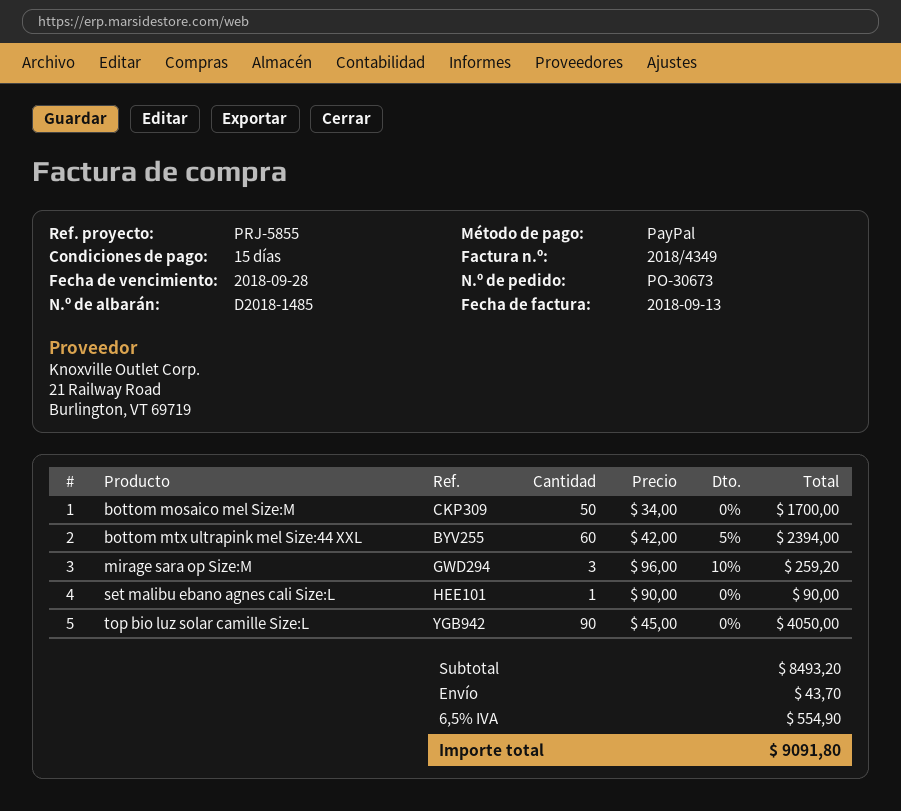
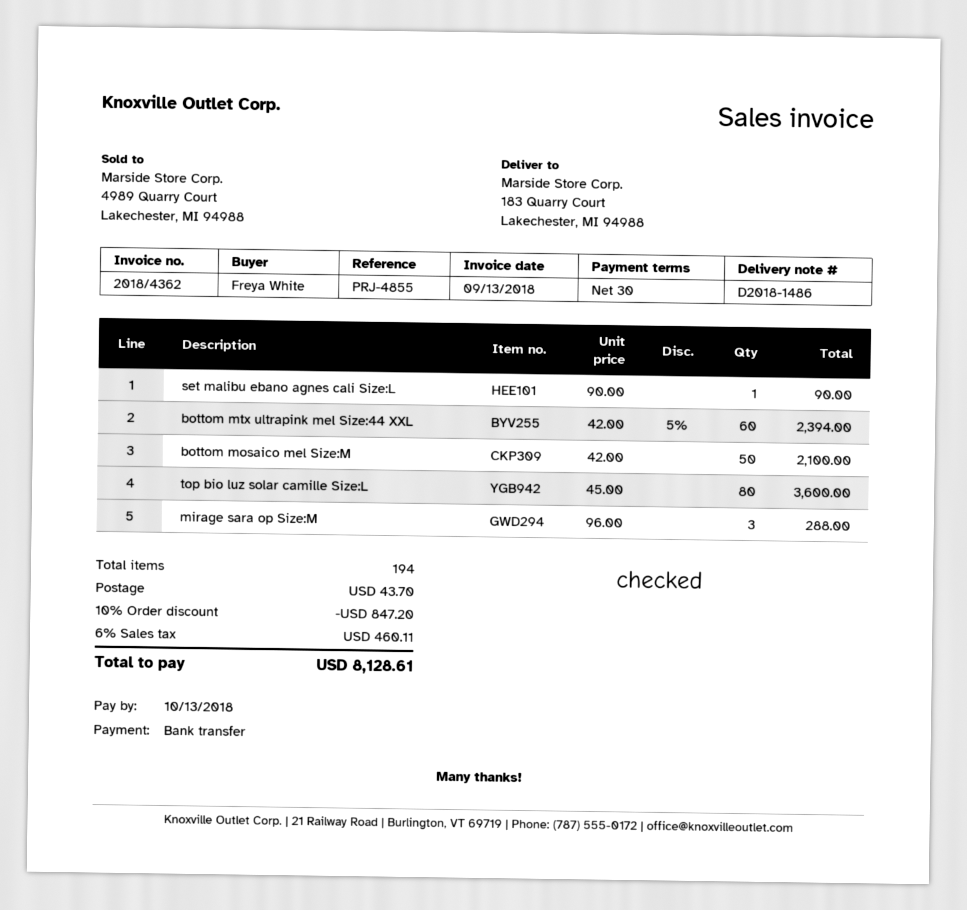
delivery note number: D2018-1485 -> D2018-1486
invoice number: 2018/4349 -> 2018/4362
payment terms: 15 days -> 30 days
due date: 2018-09-28 -> 2018-10-13
reference: PRJ-5855 -> PRJ-4855
payment method: PayPal -> bank transfer
bottom mosaico mel Size:M: 50 x 34.00 = 1700.00 -> 50 x 42.00 = 2100.00
mirage sara op Size:M: 3 x 96.00 - 10% = 259.20 -> 3 x 96.00 = 288.00
top bio luz solar camille Size:L: 90 x 45.00 = 4050.00 -> 80 x 45.00 = 3600.00
discount: none -> 10% = 847.20
tax: 6.5% = 554.90 -> 6% = 460.11
total: 9091.80 -> 8128.61

